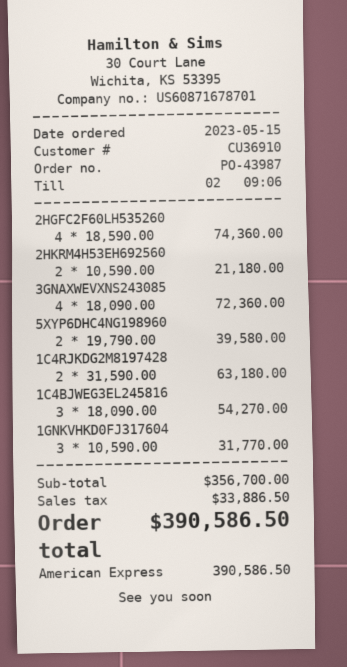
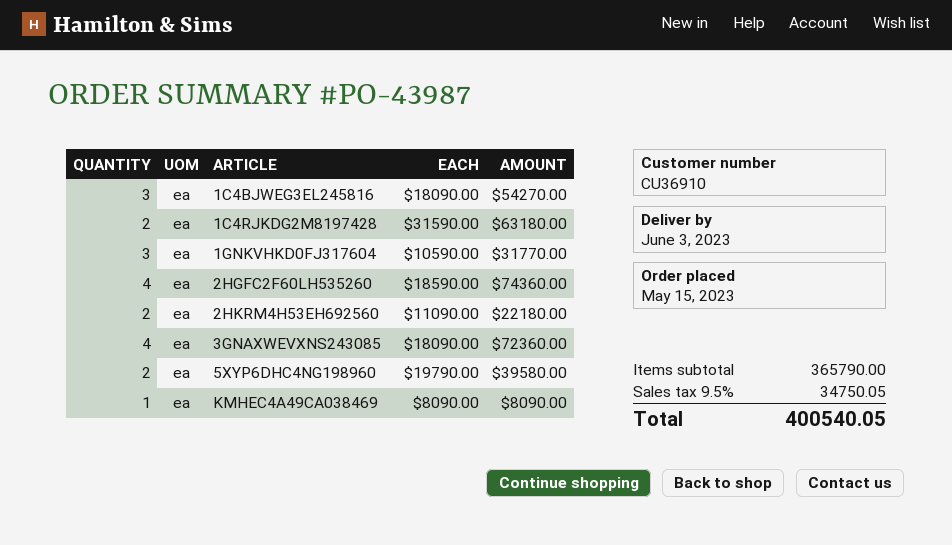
2HKRM4H53EH692560: 2 x 10590.00 = 21180.00 -> 2 x 11090.00 = 22180.00
KMHEC4A49CA038469: none -> 1 x 8090.00 = 8090.00
subtotal: 356700.00 -> 365790.00
tax: 33886.50 -> 34750.05
total: 390586.50 -> 400540.05

